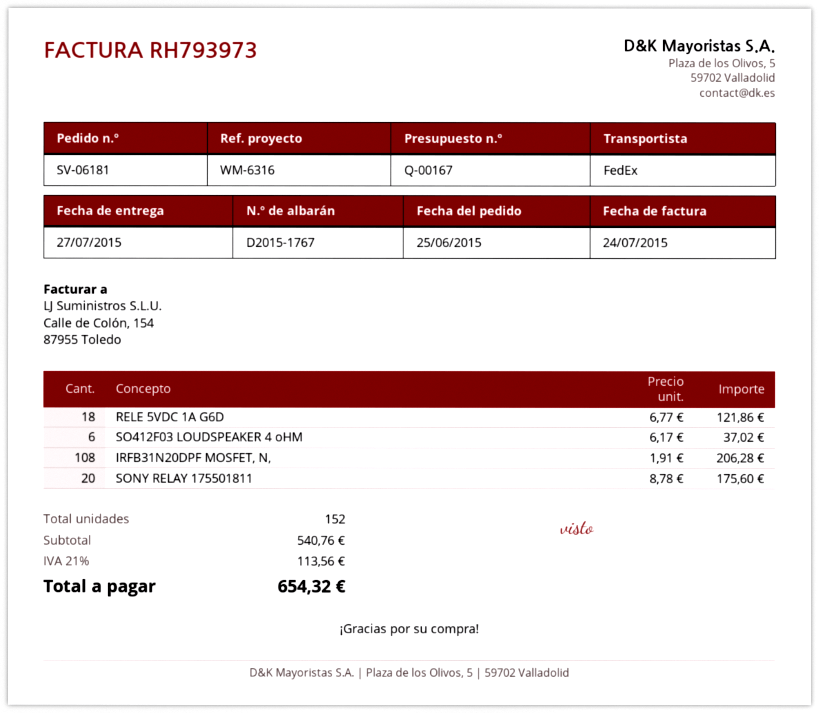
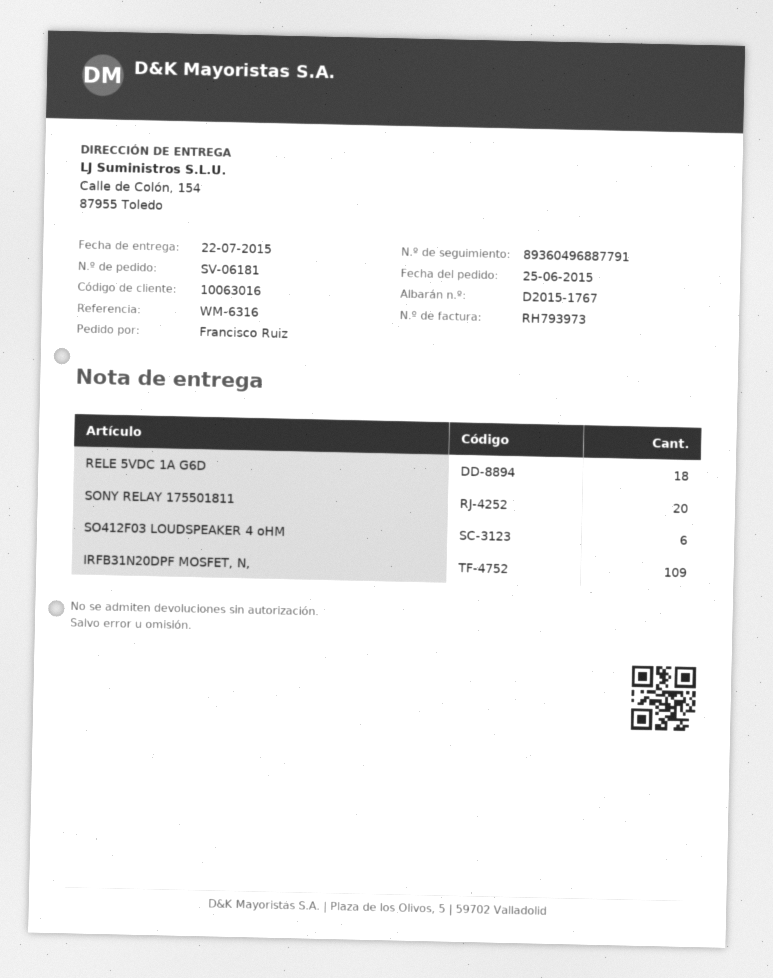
delivery date: 2015-07-27 -> 2015-07-22
IRFB31N20DPF MOSFET, N,: 108 -> 109

